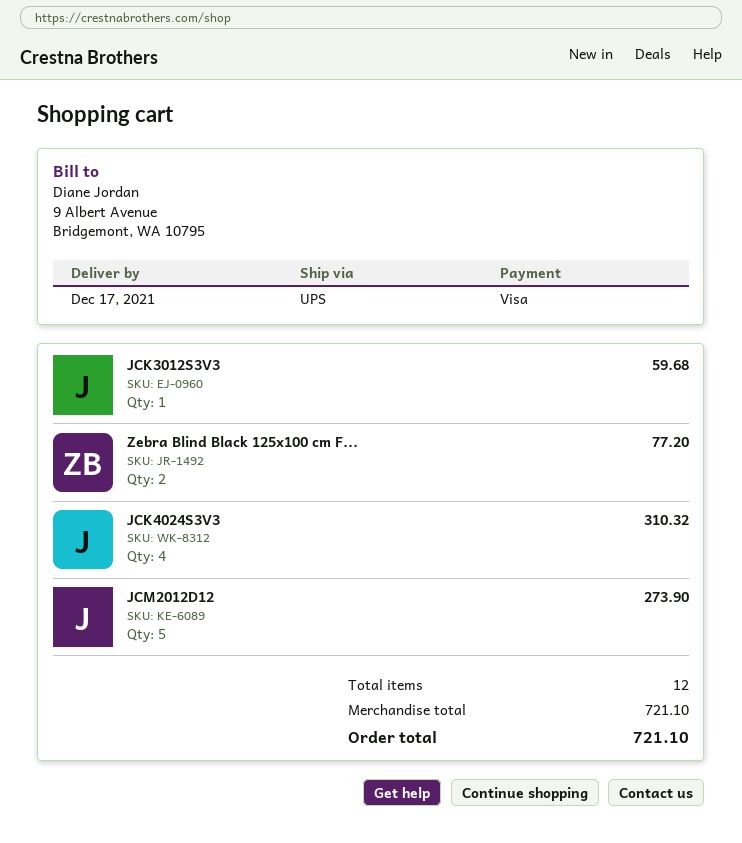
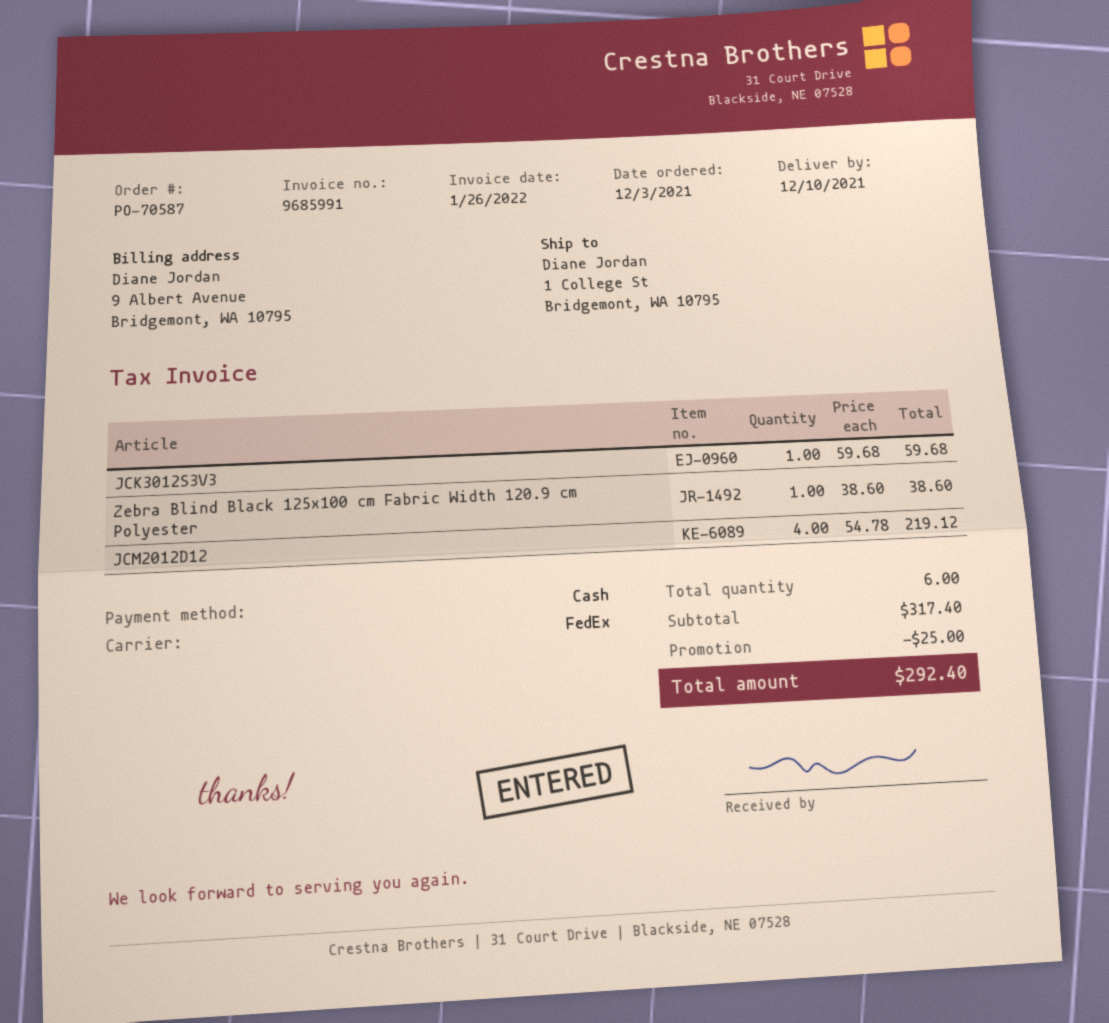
delivery date: 2021-12-17 -> 2021-12-10
payment method: Visa -> cash
shipping method: UPS -> FedEx
Zebra Blind Black 125x100 cm F...: 2 for 77.20 -> 1 for 38.60
JCK4024S3V3: 4 for 310.32 -> none
JCM2012D12: 5 for 273.90 -> 4 for 219.12
total quantity: 12 -> 6
subtotal: 721.10 -> 317.40
discount: none -> 25.00
total: 721.10 -> 292.40

